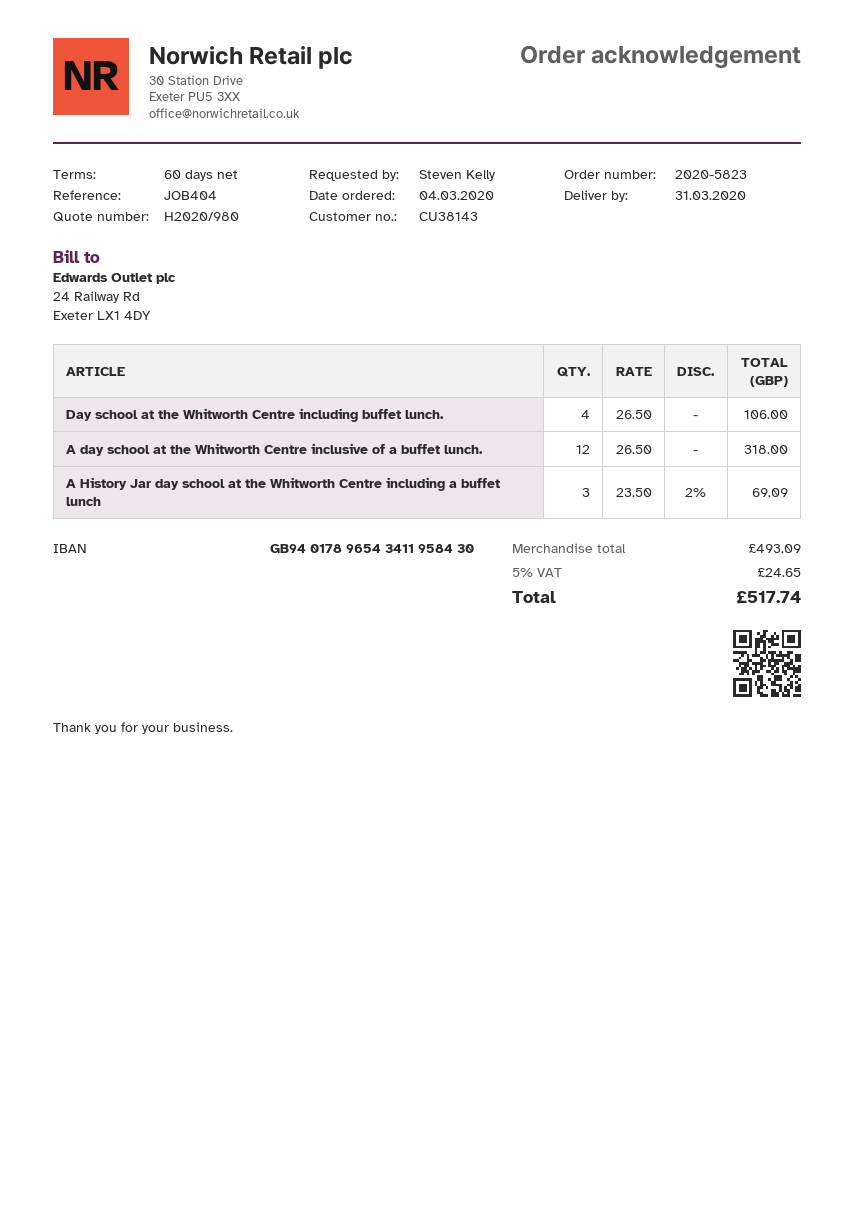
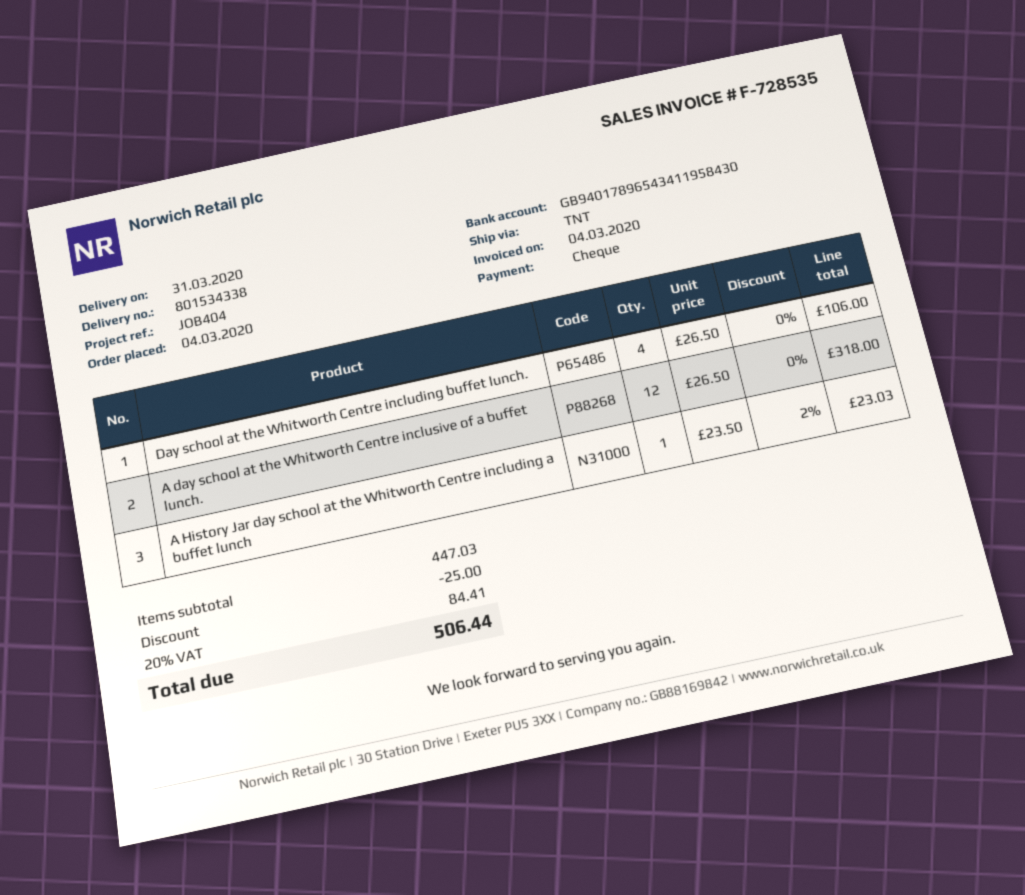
A History Jar day school at the Whitworth Centre including a buffet lunch: 3 x 23.50 - 2% = 69.09 -> 1 x 23.50 - 2% = 23.03
subtotal: 493.09 -> 447.03
discount: none -> 25.00
tax: 5% = 24.65 -> 20% = 84.41
total: 517.74 -> 506.44

